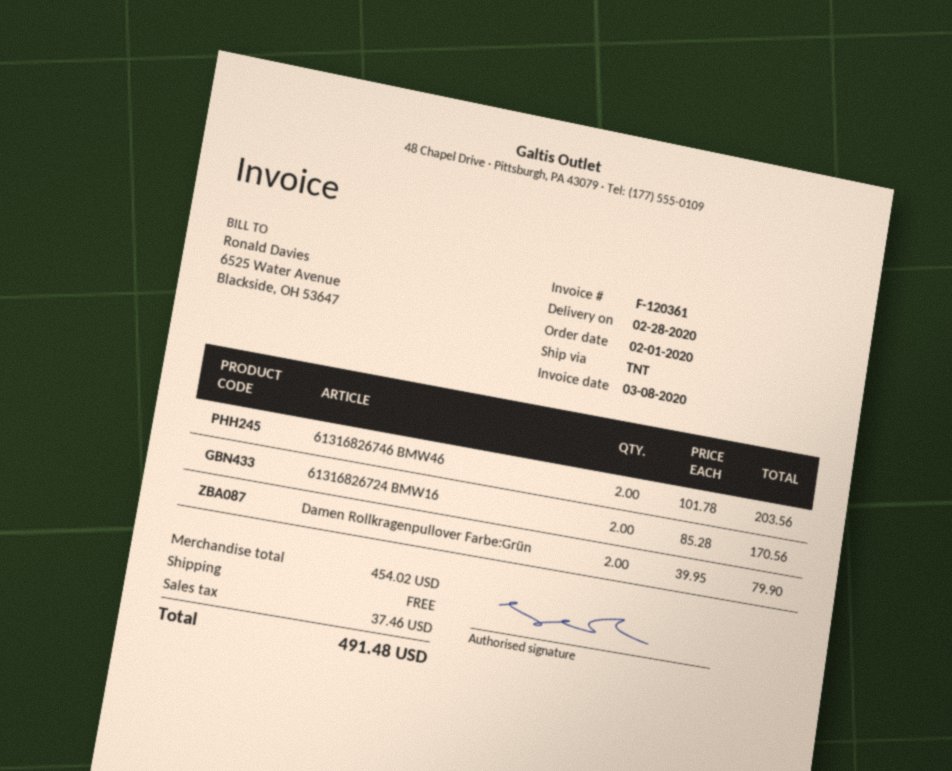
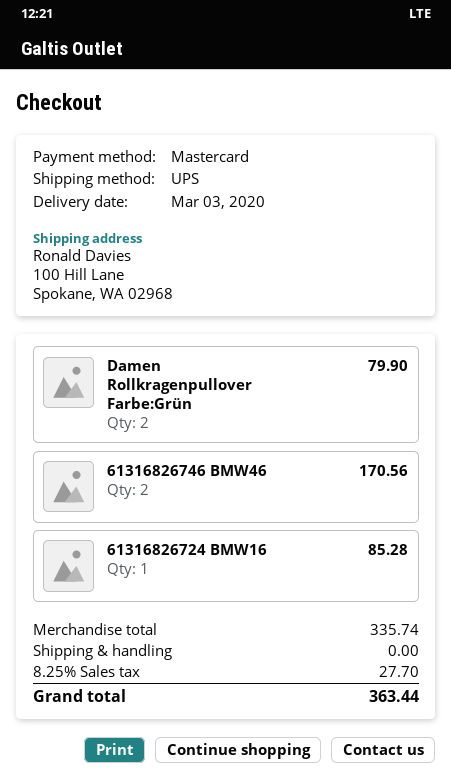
delivery date: 2020-02-28 -> 2020-03-03
shipping method: TNT -> UPS
61316826746 BMW46: 2 for 203.56 -> 2 for 170.56
61316826724 BMW16: 2 for 170.56 -> 1 for 85.28
subtotal: 454.02 -> 335.74
tax: 37.46 -> 27.70
total: 491.48 -> 363.44

